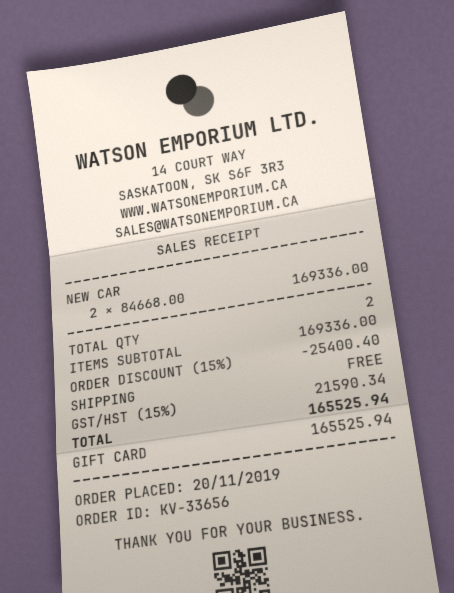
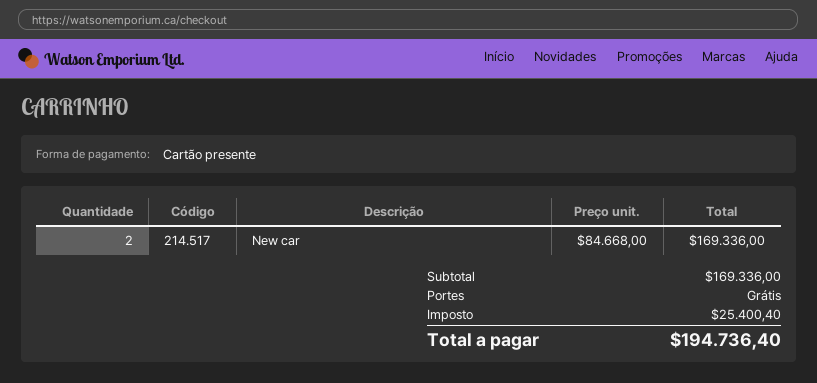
discount: 15% = 25400.40 -> none
tax: 21590.34 -> 25400.40
total: 165525.94 -> 194736.40

